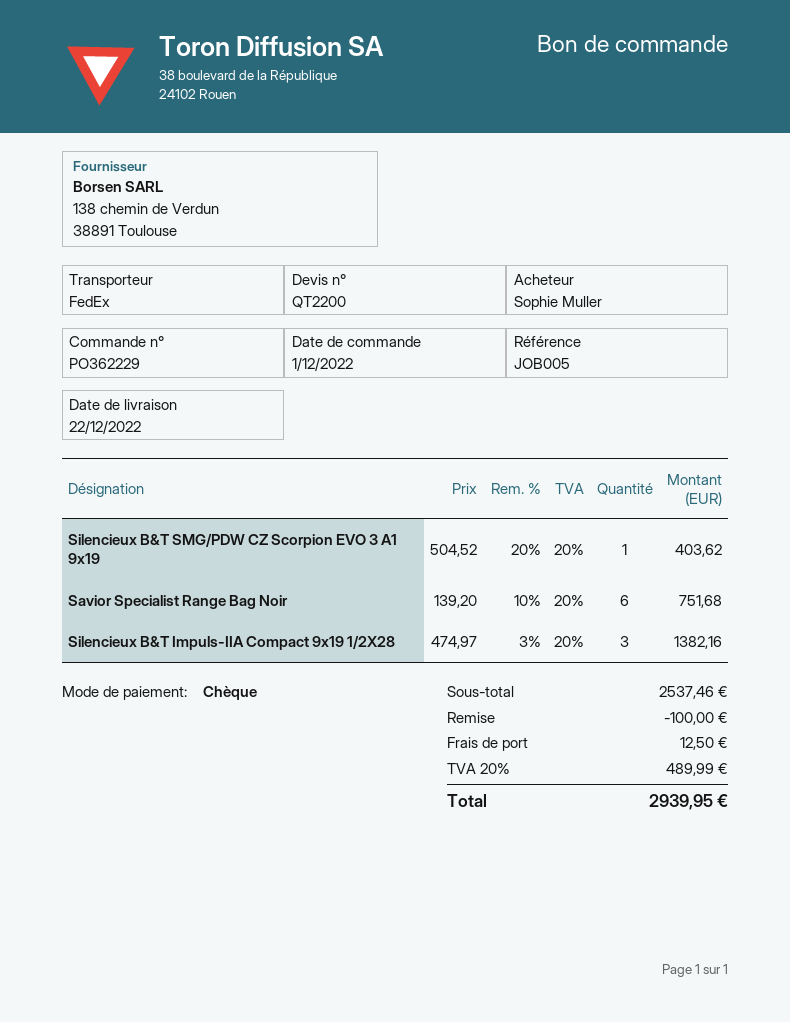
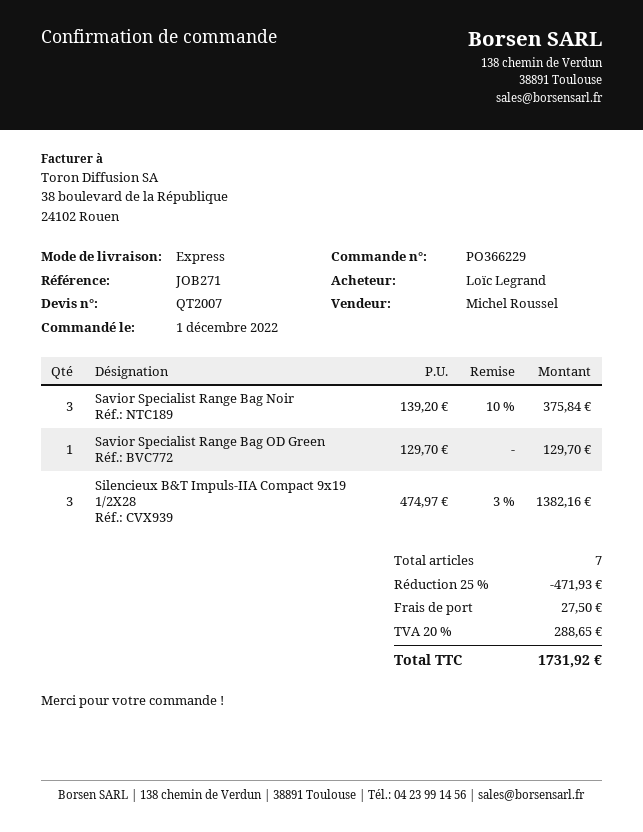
quote number: QT2200 -> QT2007
order number: PO362229 -> PO366229
reference: JOB005 -> JOB271
ordered by: Sophie Muller -> Loïc Legrand
shipping method: FedEx -> express
Silencieux B&T SMG/PDW CZ Scorpion EVO 3 A1 9x19: 1 x 504.52 - 20% = 403.62 -> none
Savior Specialist Range Bag Noir: 6 x 139.20 - 10% = 751.68 -> 3 x 139.20 - 10% = 375.84
Savior Specialist Range Bag OD Green: none -> 1 x 129.70 = 129.70
discount: 100.00 -> 471.93
shipping: 12.50 -> 27.50
tax: 20% = 489.99 -> 20% = 288.65
total: 2939.95 -> 1731.92

